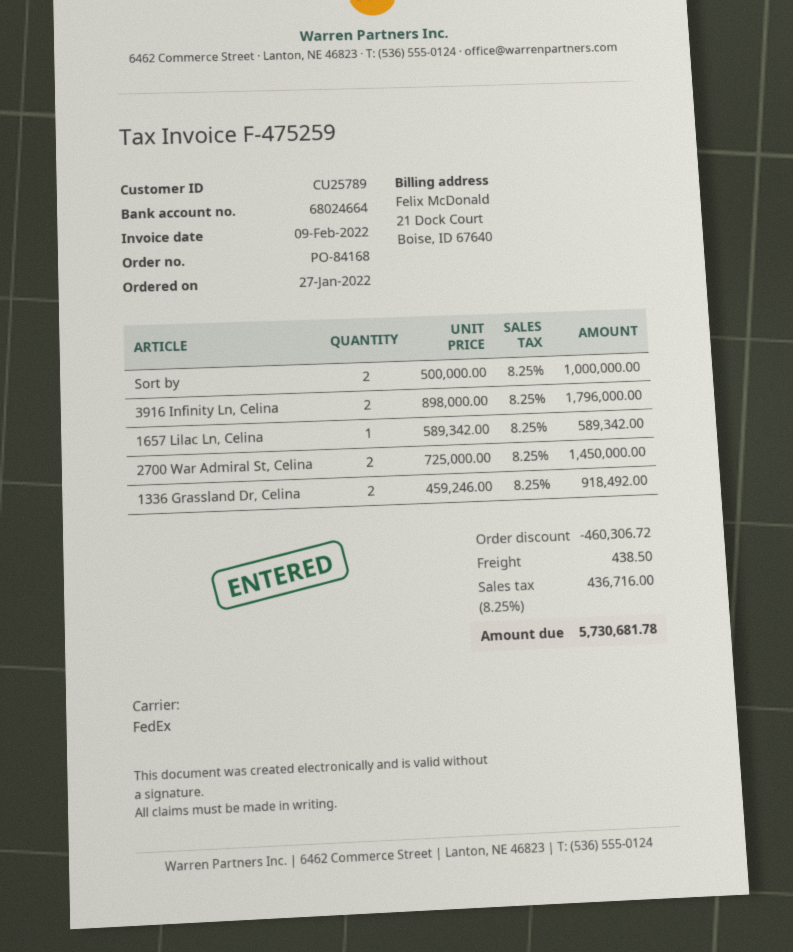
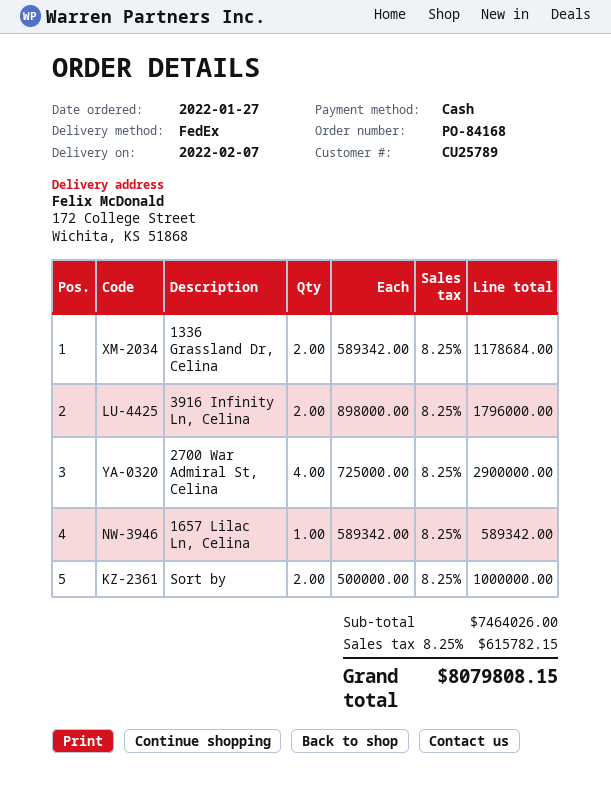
2700 War Admiral St, Celina: 2 x 725000.00 = 1450000.00 -> 4 x 725000.00 = 2900000.00
1336 Grassland Dr, Celina: 2 x 459246.00 = 918492.00 -> 2 x 589342.00 = 1178684.00
discount: 460306.72 -> none
shipping: 438.50 -> none
tax: 8.25% = 436716.00 -> 8.25% = 615782.15
total: 5730681.78 -> 8079808.15

